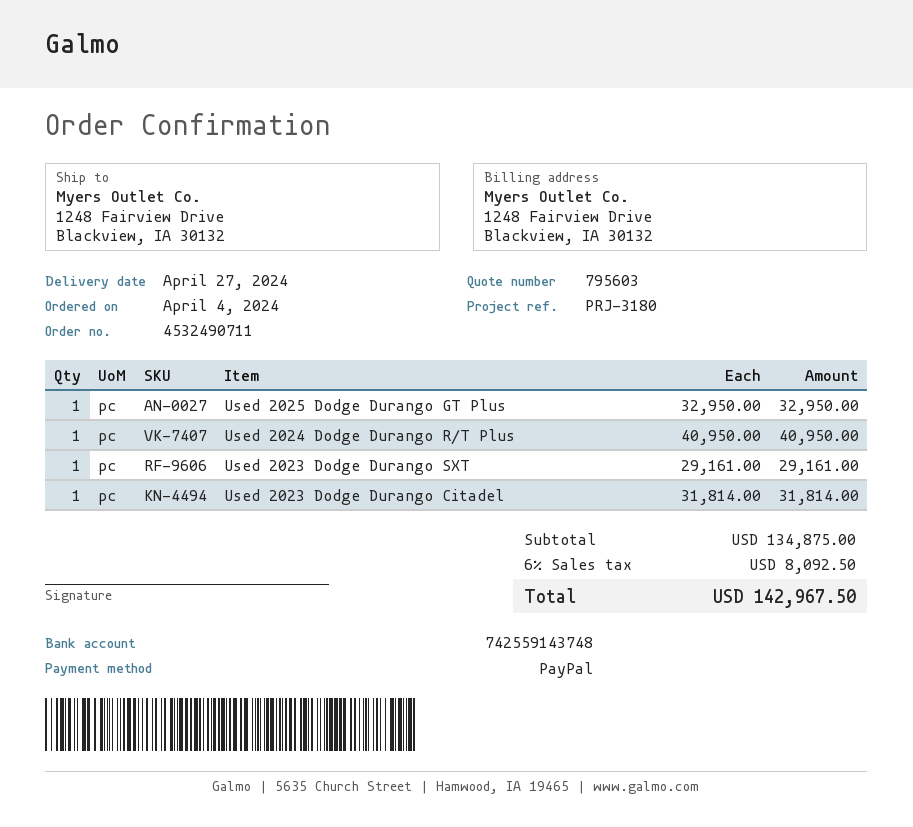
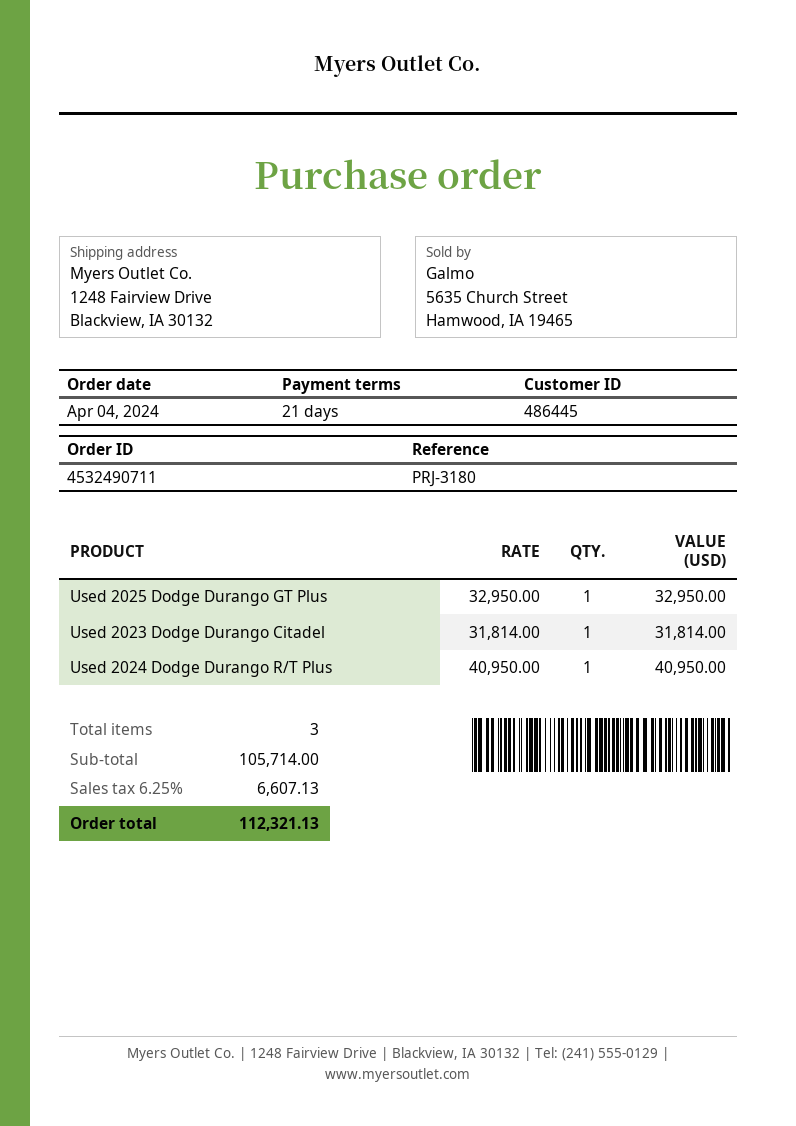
Used 2023 Dodge Durango SXT: 1 x 29161.00 = 29161.00 -> none
subtotal: 134875.00 -> 105714.00
tax: 6% = 8092.50 -> 6.25% = 6607.13
total: 142967.50 -> 112321.13

